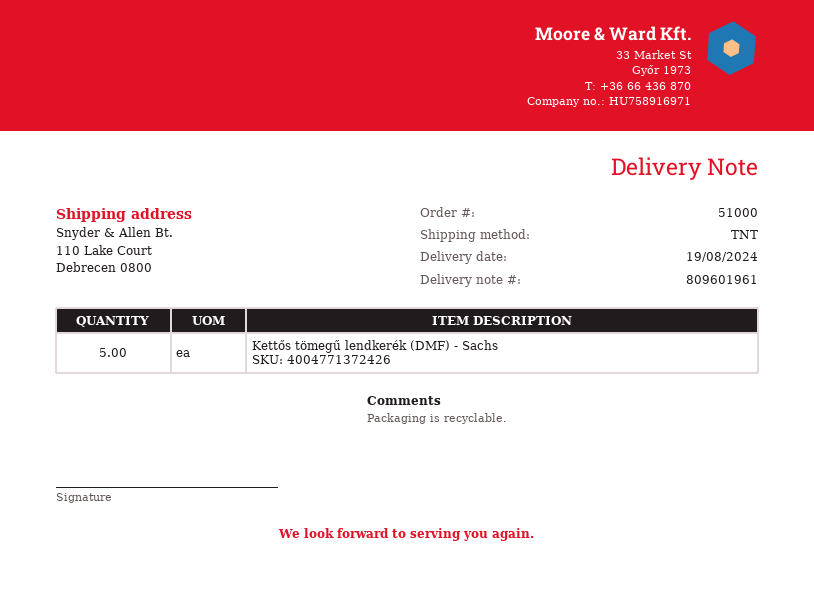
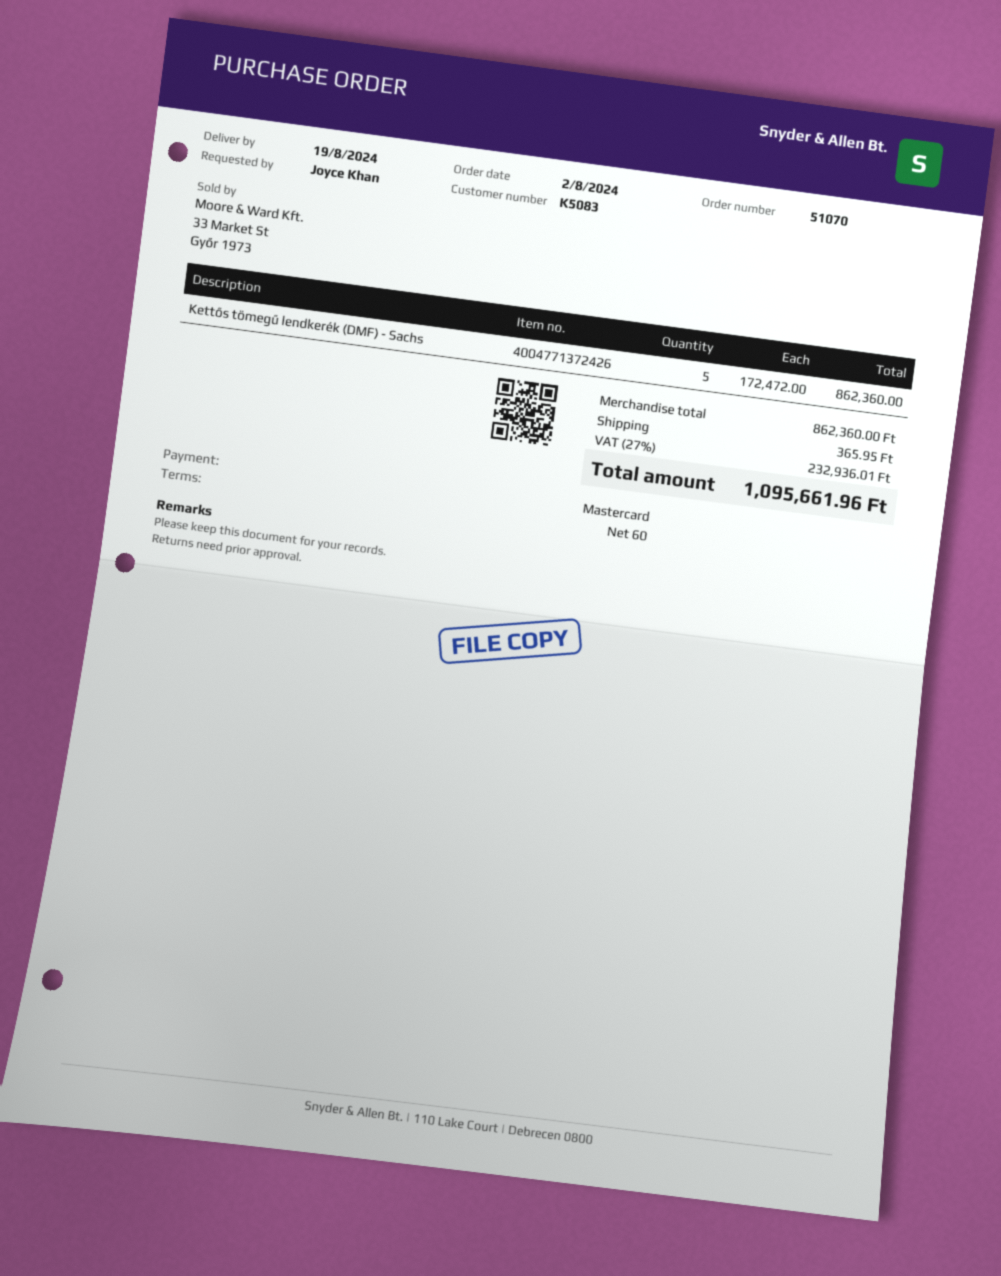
order number: 51000 -> 51070

